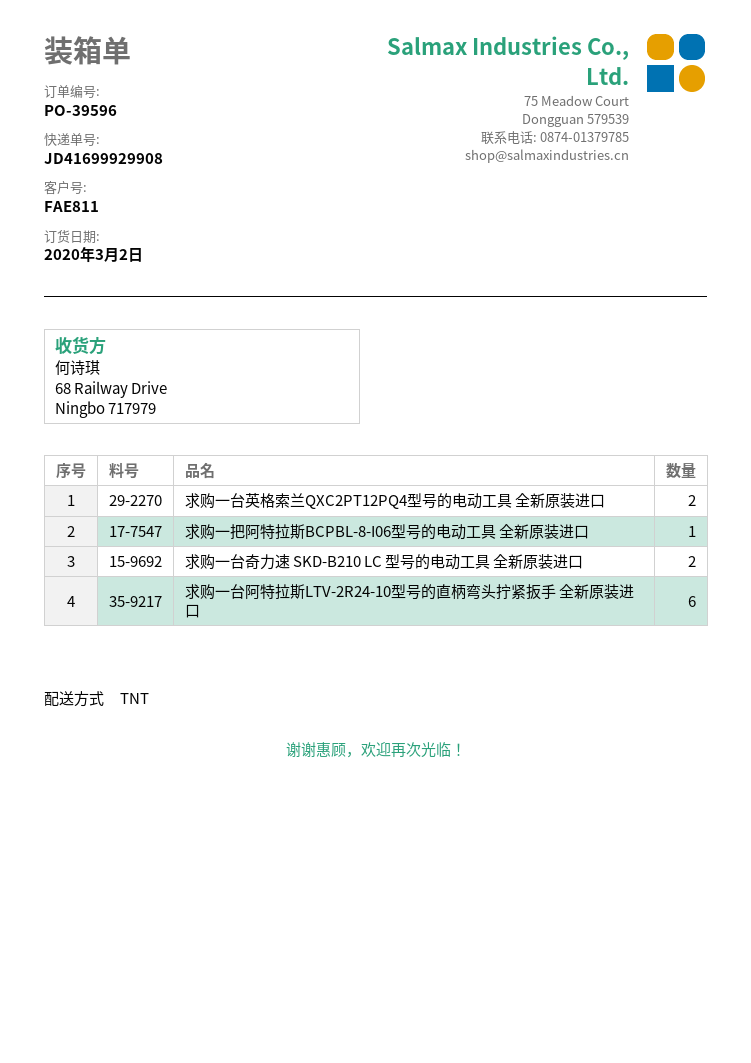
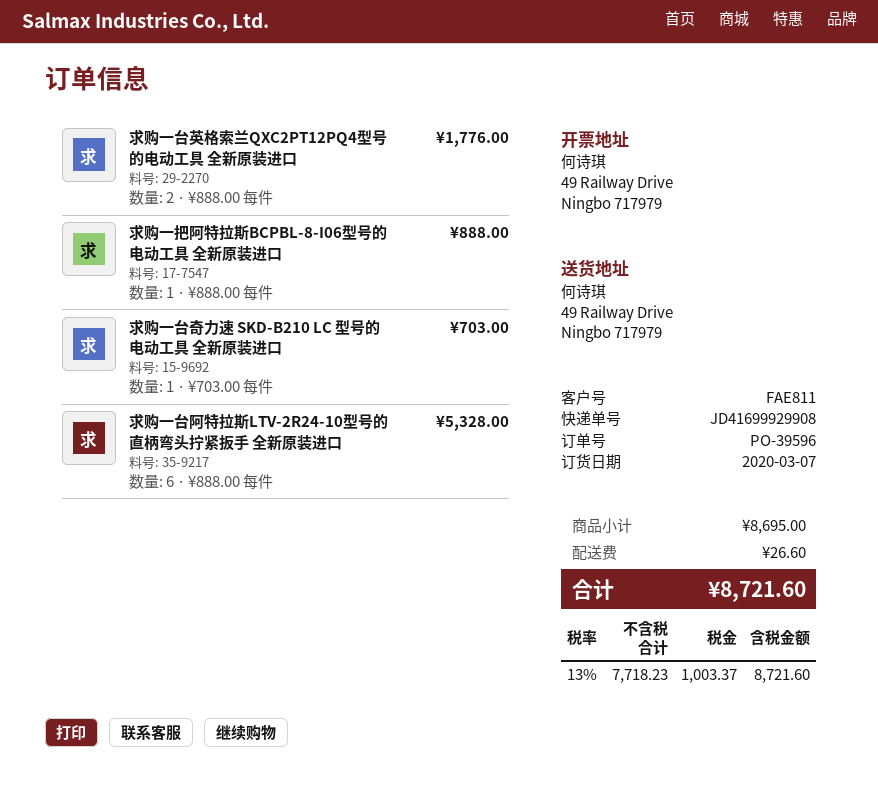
order date: 2020-03-02 -> 2020-03-07
ship to: 68 Railway Drive, Ningbo 717979 -> 49 Railway Drive, Ningbo 717979
求购一台奇力速 SKD-B210 LC 型号的电动工具 全新原装进口: 2 -> 1

